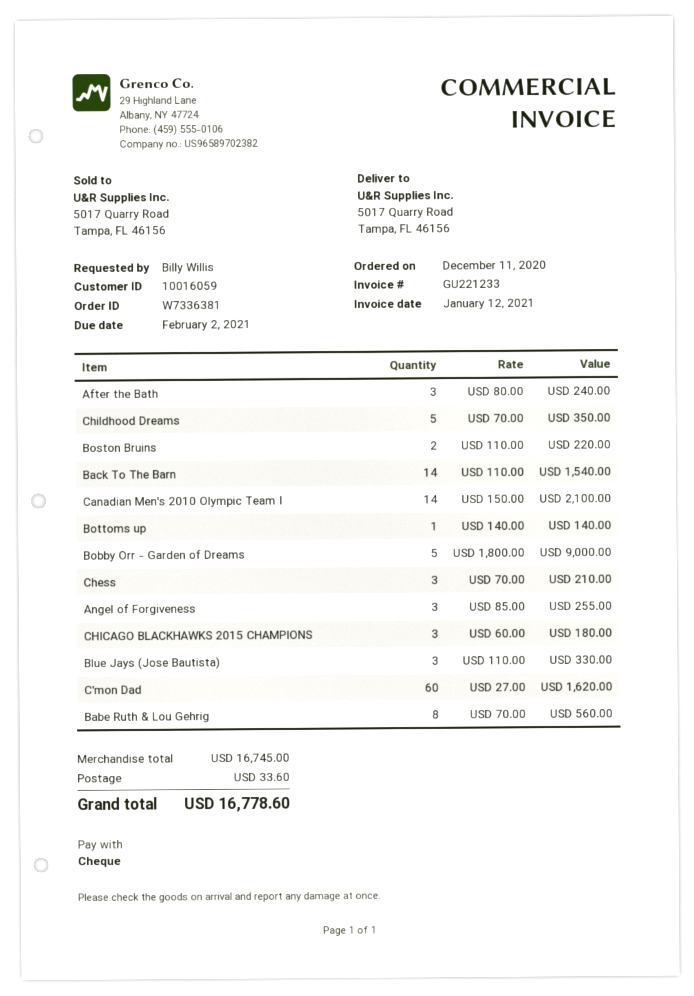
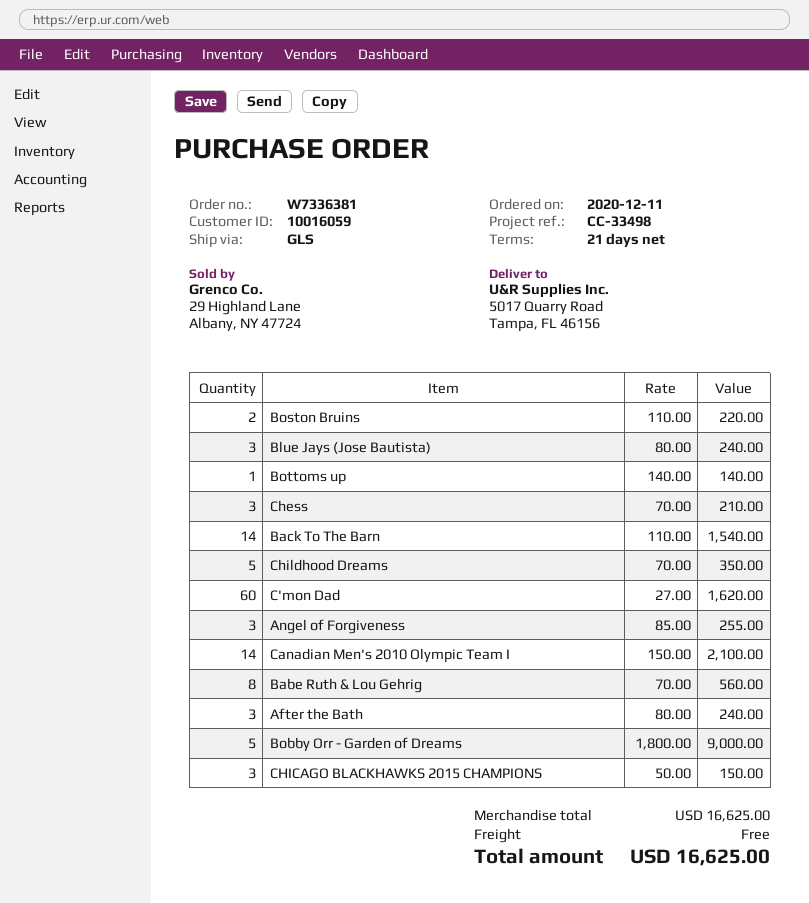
CHICAGO BLACKHAWKS 2015 CHAMPIONS: 3 x 60.00 = 180.00 -> 3 x 50.00 = 150.00
Blue Jays (Jose Bautista): 3 x 110.00 = 330.00 -> 3 x 80.00 = 240.00
subtotal: 16745.00 -> 16625.00
shipping: 33.60 -> 0.00
total: 16778.60 -> 16625.00

